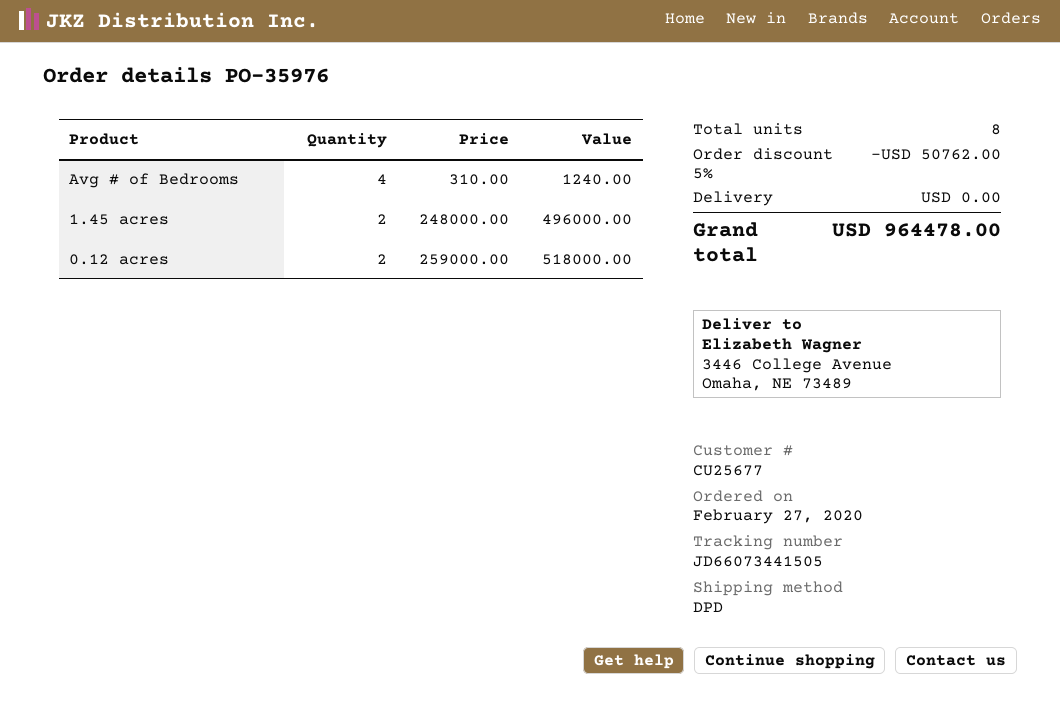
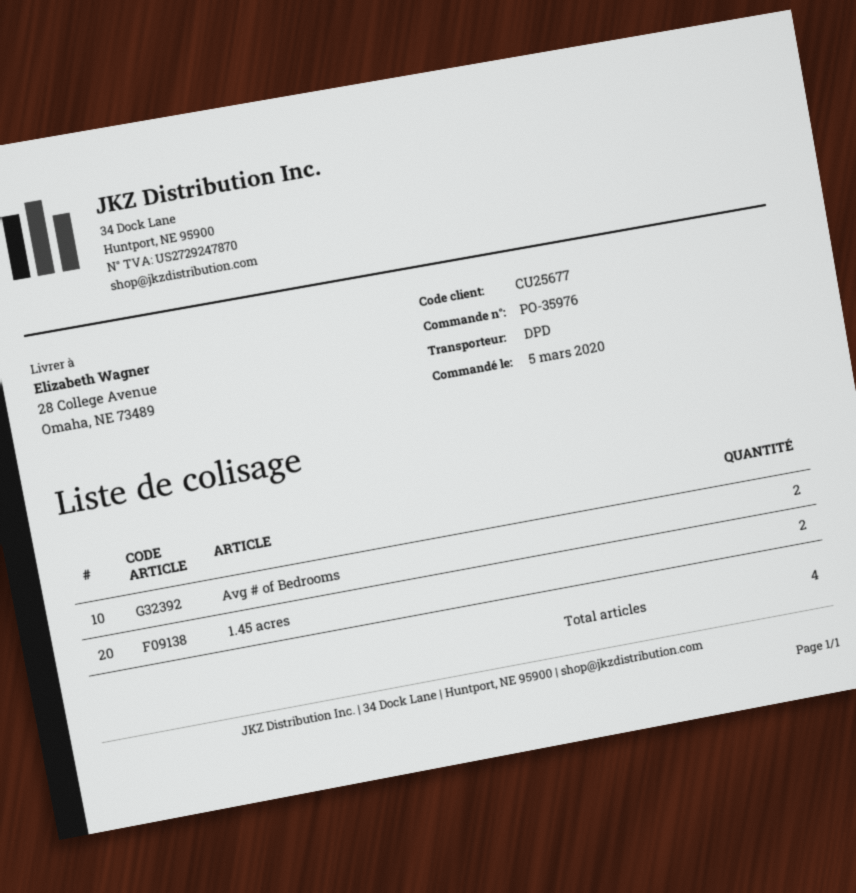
order date: 2020-02-27 -> 2020-03-05
ship to: 3446 College Avenue, Omaha, NE 73489 -> 28 College Avenue, Omaha, NE 73489
Avg # of Bedrooms: 4 -> 2
0.12 acres: 2 -> none
total quantity: 8 -> 4

